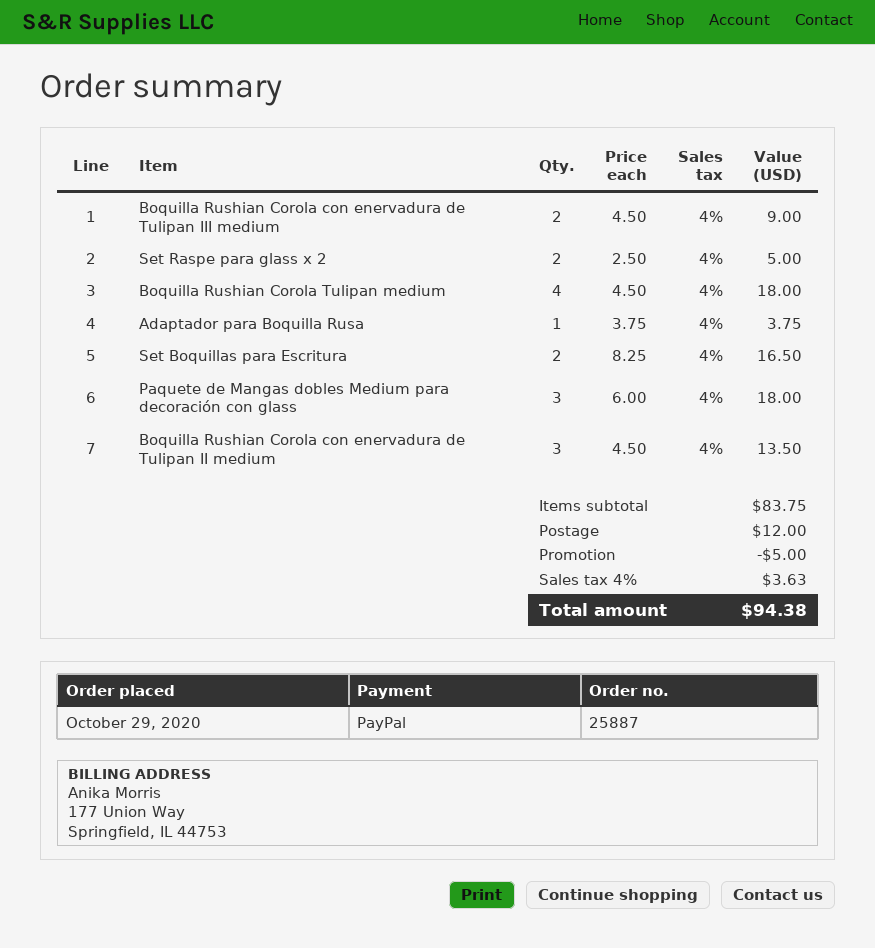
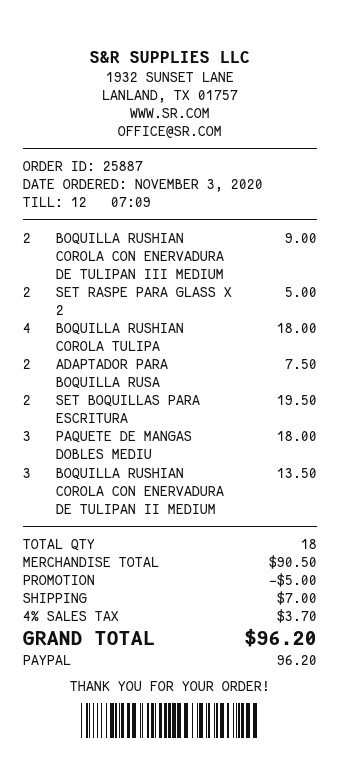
order date: 2020-10-29 -> 2020-11-03
Adaptador para Boquilla Rusa: 1 for 3.75 -> 2 for 7.50
Set Boquillas para Escritura: 2 for 16.50 -> 2 for 19.50
subtotal: 83.75 -> 90.50
shipping: 12.00 -> 7.00
tax: 4% = 3.63 -> 4% = 3.70
total: 94.38 -> 96.20

